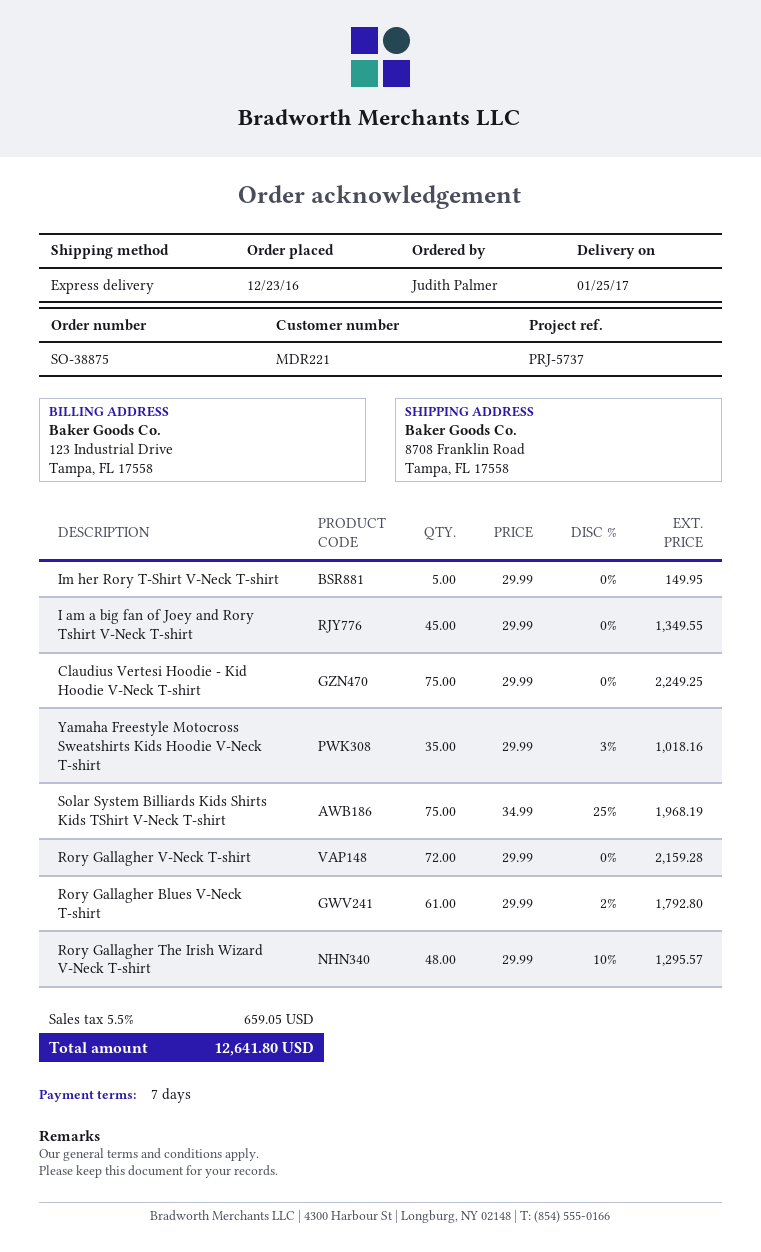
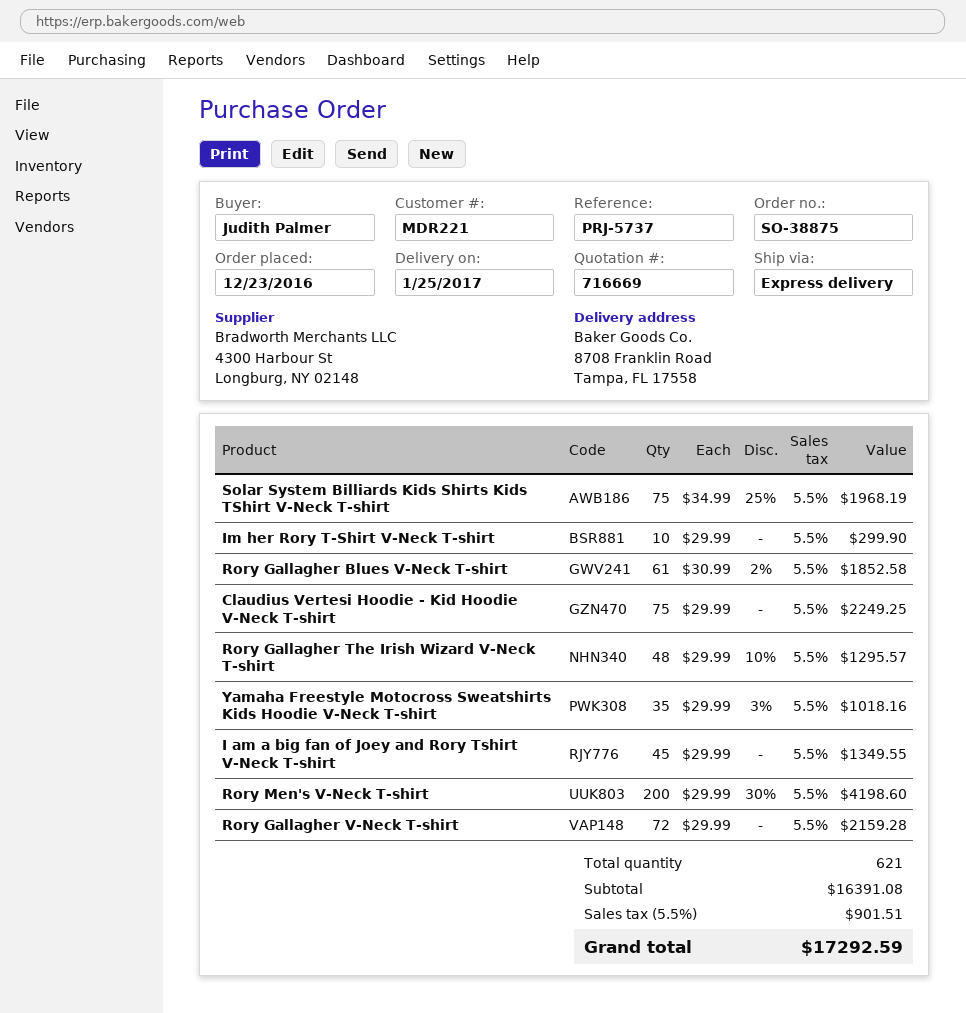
Im her Rory T-Shirt V-Neck T-shirt: 5 x 29.99 = 149.95 -> 10 x 29.99 = 299.90
Rory Gallagher Blues V-Neck T-shirt: 61 x 29.99 - 2% = 1792.80 -> 61 x 30.99 - 2% = 1852.58
Rory Men's V-Neck T-shirt: none -> 200 x 29.99 - 30% = 4198.60
tax: 5.5% = 659.05 -> 5.5% = 901.51
total: 12641.80 -> 17292.59

